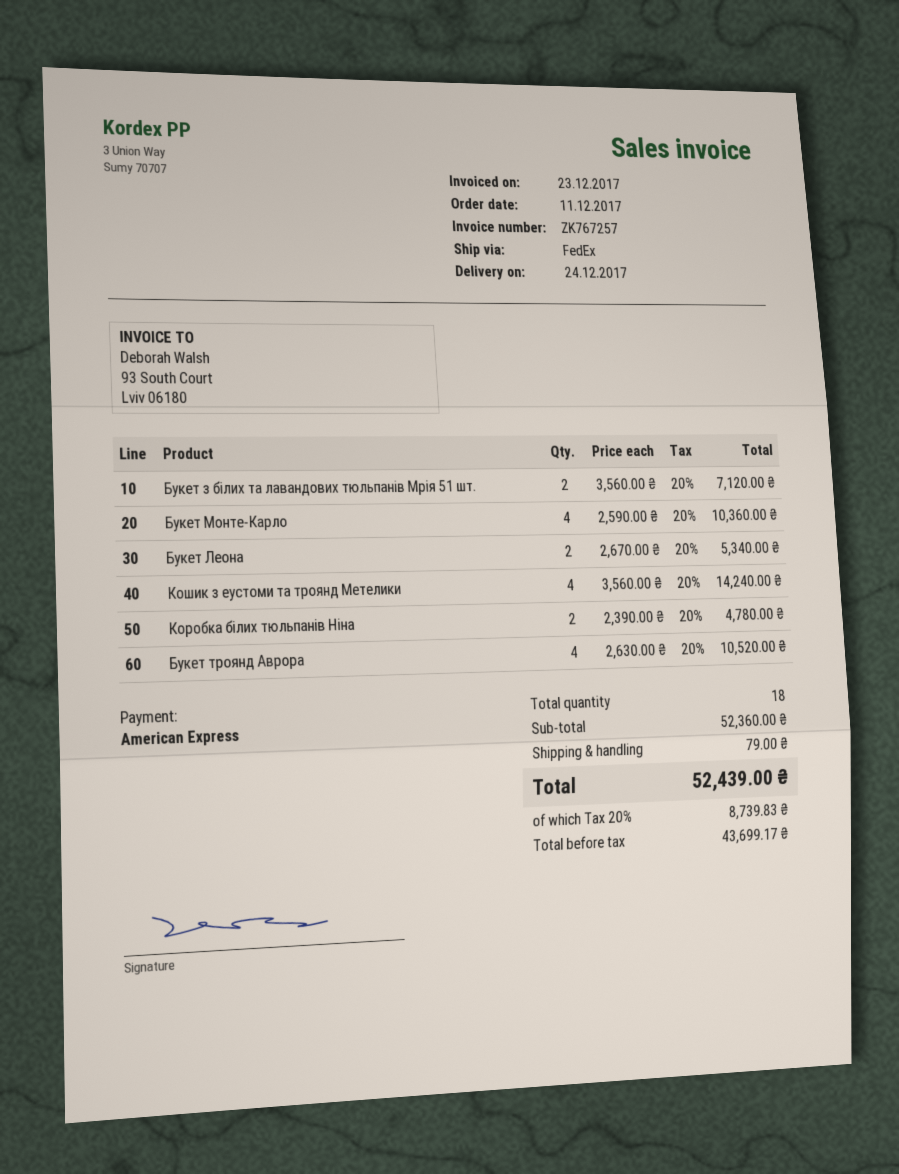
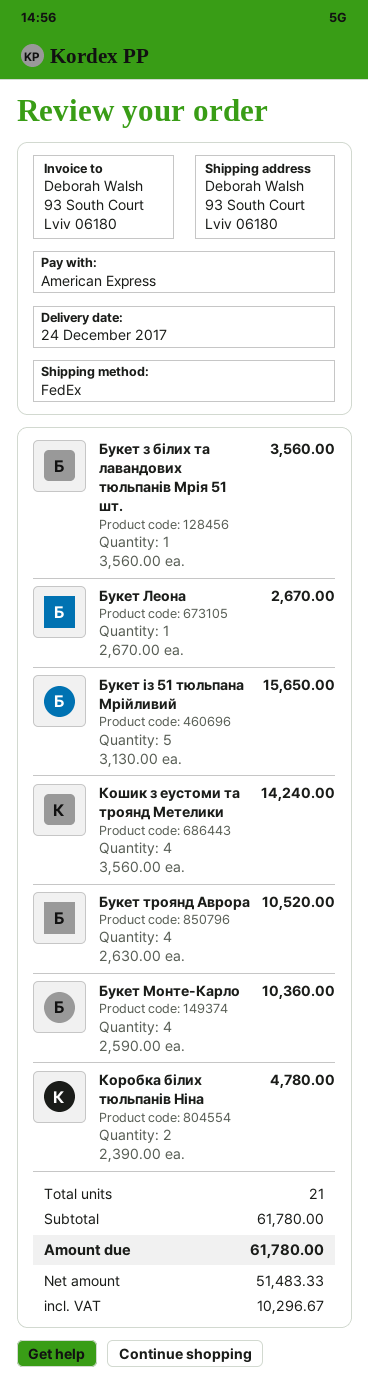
Букет з білих та лавандових тюльпанів Мрія 51 шт.: 2 x 3560.00 = 7120.00 -> 1 x 3560.00 = 3560.00
Букет Леона: 2 x 2670.00 = 5340.00 -> 1 x 2670.00 = 2670.00
Букет із 51 тюльпана Мрійливий: none -> 5 x 3130.00 = 15650.00
total quantity: 18 -> 21
subtotal: 52360.00 -> 61780.00
shipping: 79.00 -> none
net: 43699.17 -> 51483.33
tax: 8739.83 -> 10296.67
total: 52439.00 -> 61780.00

